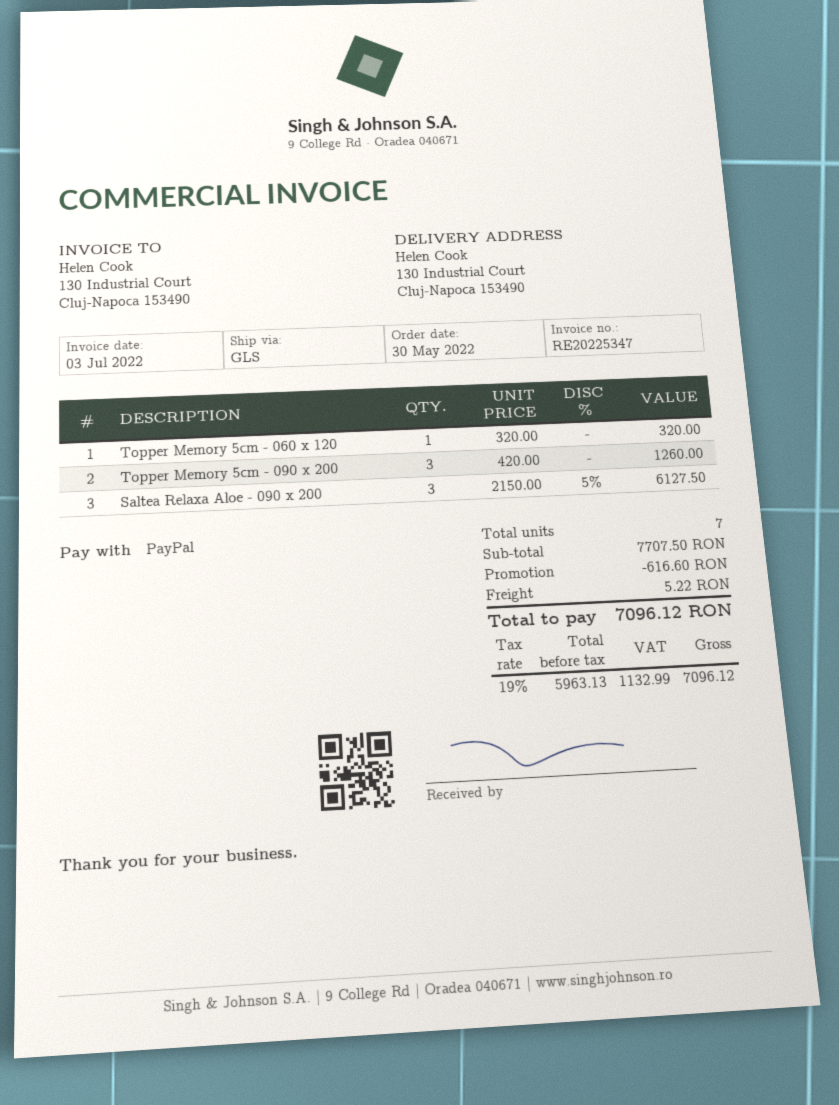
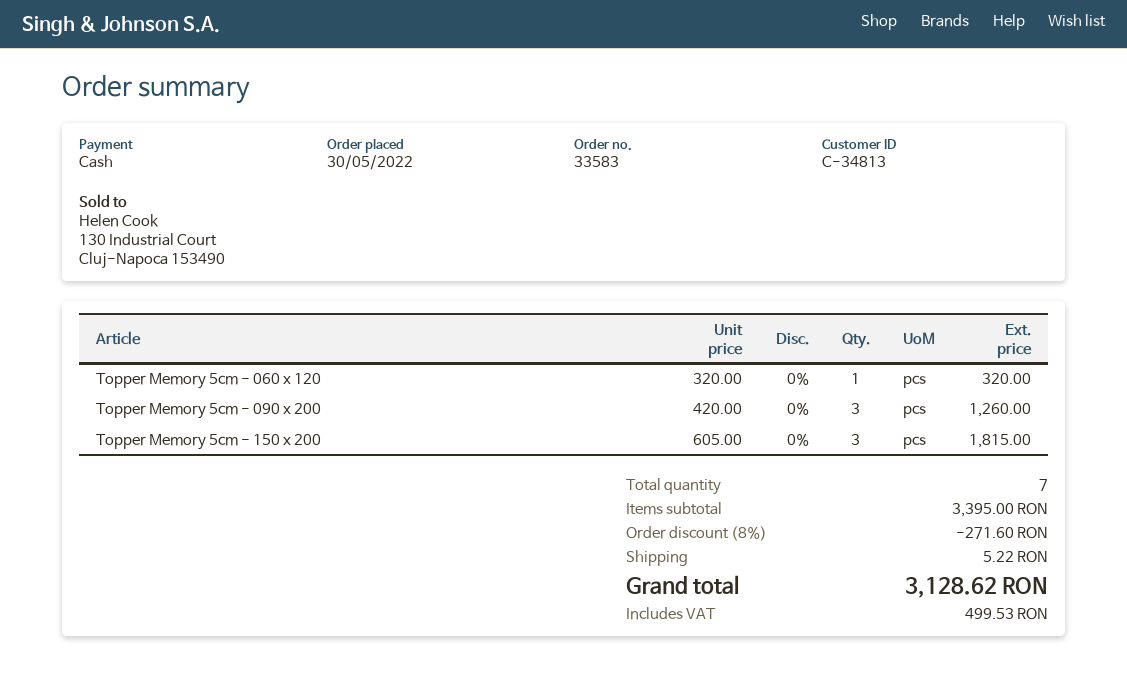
payment method: PayPal -> cash
Saltea Relaxa Aloe - 090 x 200: 3 x 2150.00 - 5% = 6127.50 -> none
Topper Memory 5cm - 150 x 200: none -> 3 x 605.00 = 1815.00
subtotal: 7707.50 -> 3395.00
discount: 616.60 -> 271.60
tax: 1132.99 -> 499.53
total: 7096.12 -> 3128.62

